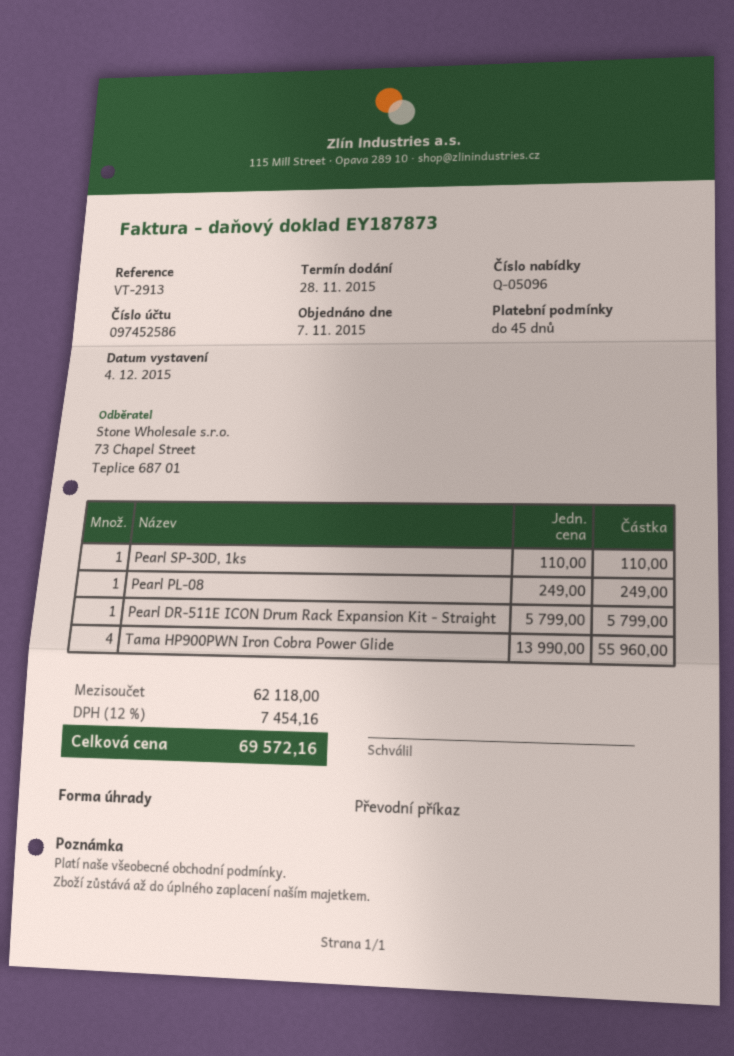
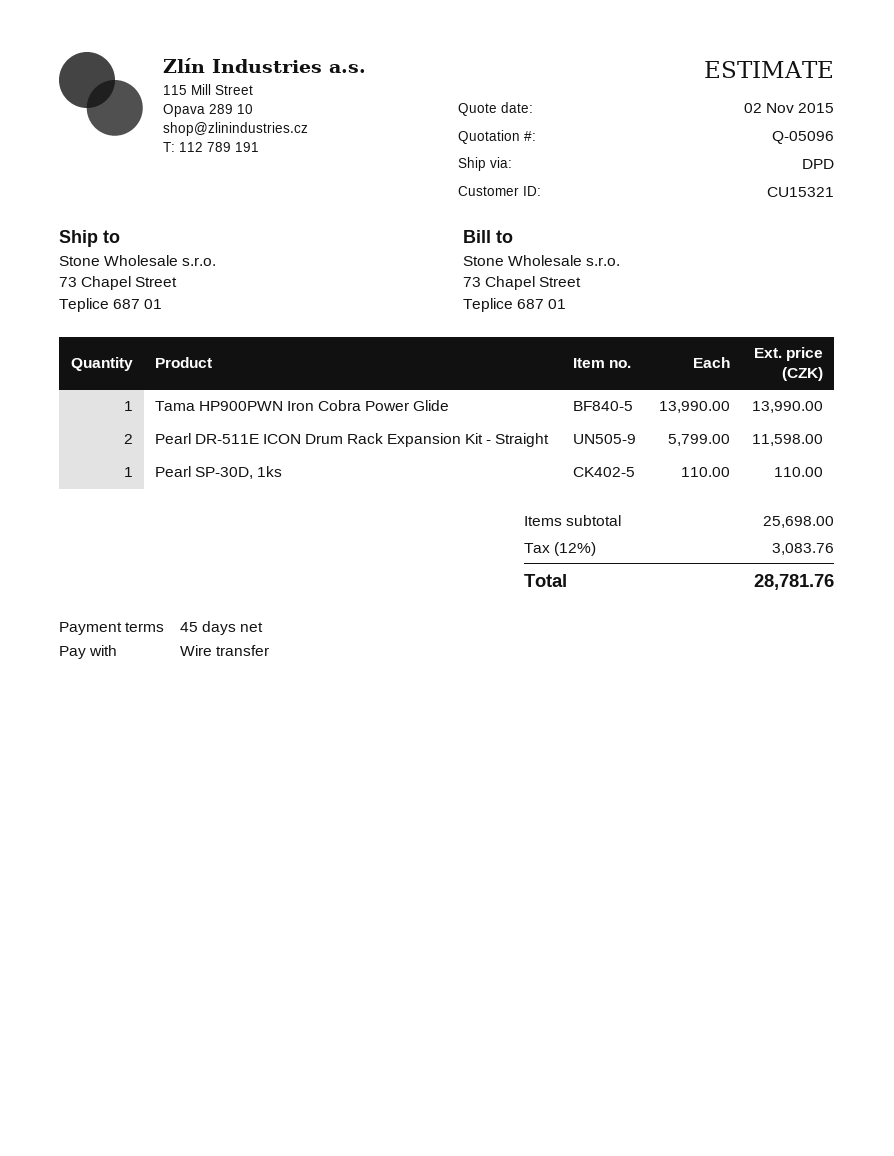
Pearl PL-08: 1 x 249.00 = 249.00 -> none
Pearl DR-511E ICON Drum Rack Expansion Kit - Straight: 1 x 5799.00 = 5799.00 -> 2 x 5799.00 = 11598.00
Tama HP900PWN Iron Cobra Power Glide: 4 x 13990.00 = 55960.00 -> 1 x 13990.00 = 13990.00
subtotal: 62118.00 -> 25698.00
tax: 12% = 7454.16 -> 12% = 3083.76
total: 69572.16 -> 28781.76

